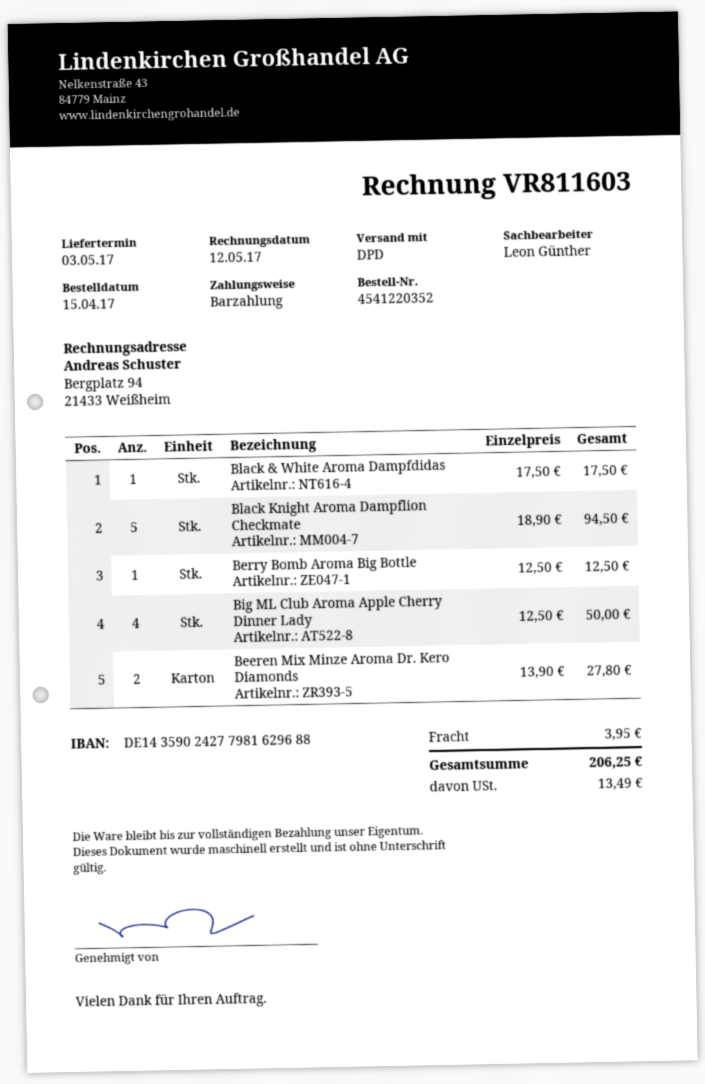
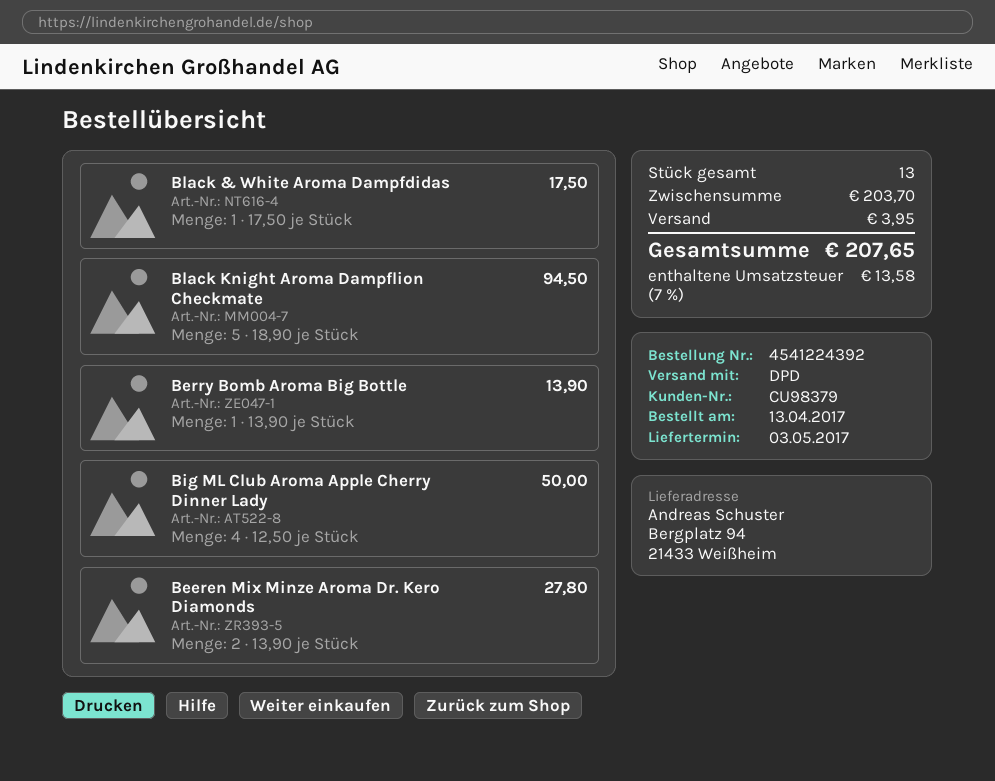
order number: 4541220352 -> 4541224392
order date: 2017-04-15 -> 2017-04-13
Berry Bomb Aroma Big Bottle: 1 x 12.50 = 12.50 -> 1 x 13.90 = 13.90
tax: 13.49 -> 13.58
total: 206.25 -> 207.65

